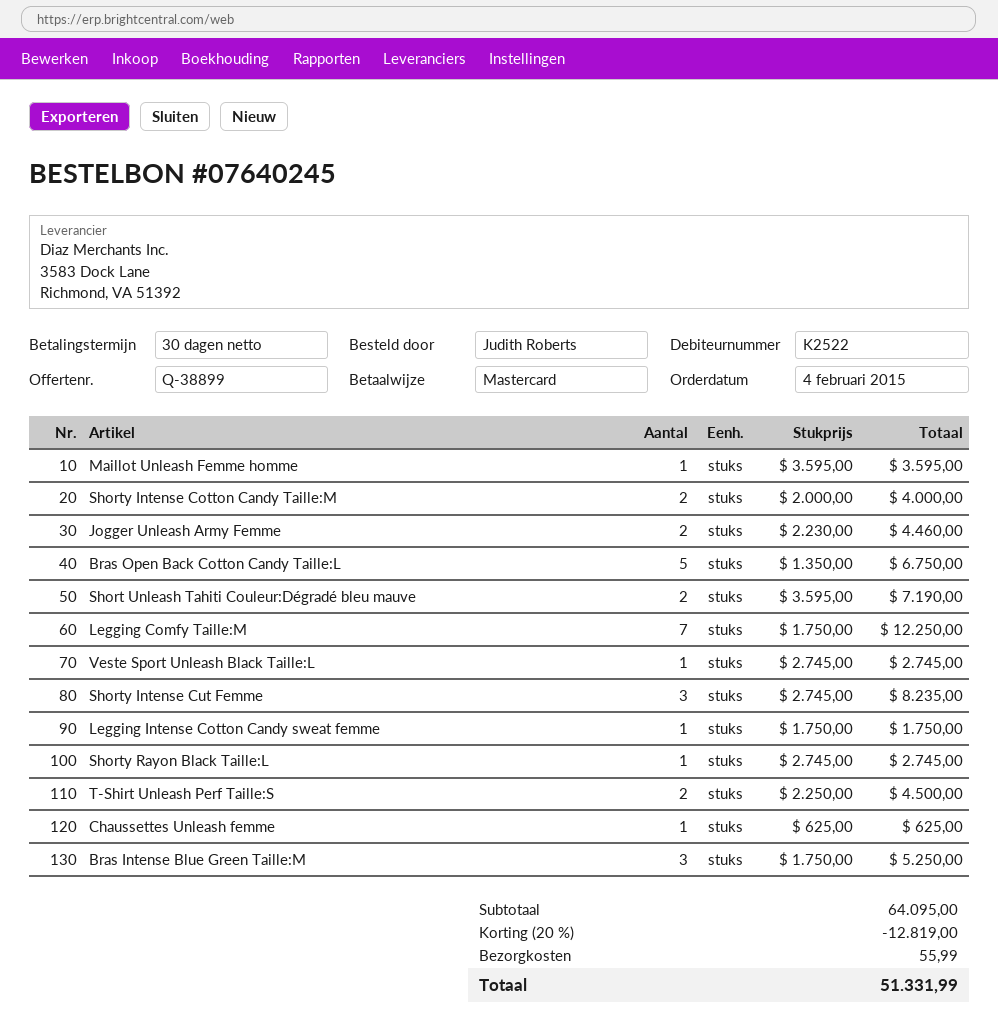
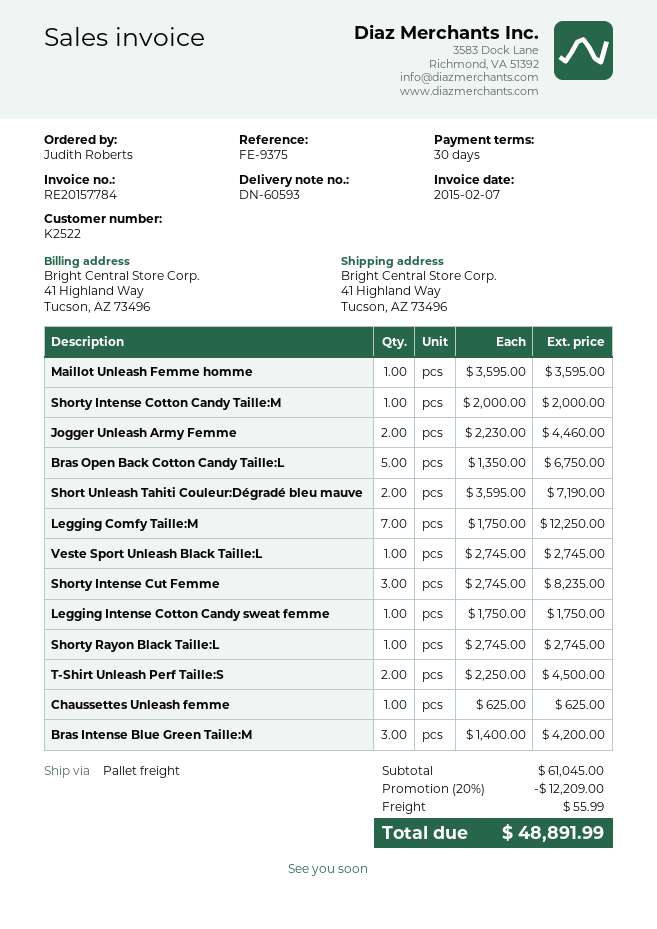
Shorty Intense Cotton Candy Taille:M: 2 x 2000.00 = 4000.00 -> 1 x 2000.00 = 2000.00
Bras Intense Blue Green Taille:M: 3 x 1750.00 = 5250.00 -> 3 x 1400.00 = 4200.00
subtotal: 64095.00 -> 61045.00
discount: 20% = 12819.00 -> 20% = 12209.00
total: 51331.99 -> 48891.99

